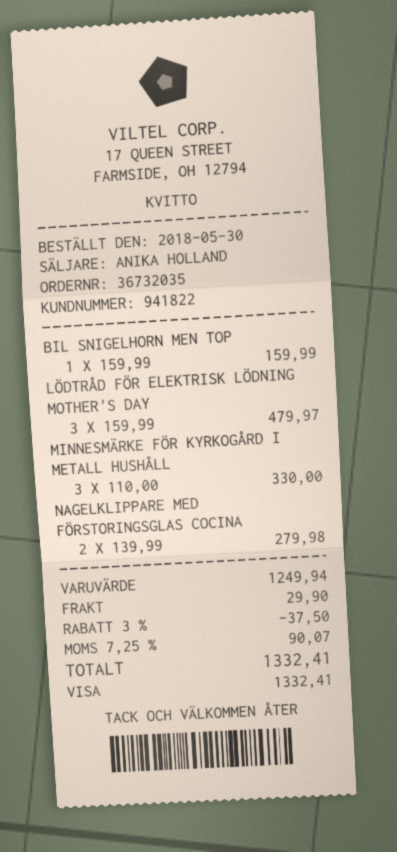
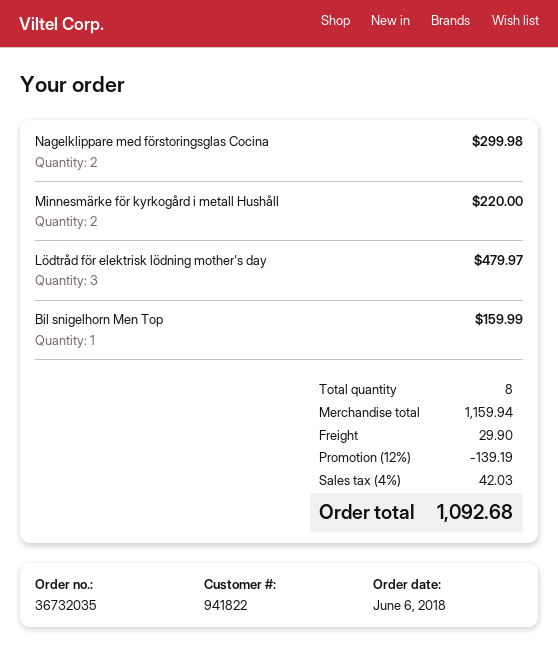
order date: 2018-05-30 -> 2018-06-06
MINNESMÄRKE FÖR KYRKOGÅRD I METALL HUSHÅLL: 3 for 330.00 -> 2 for 220.00
NAGELKLIPPARE MED FÖRSTORINGSGLAS COCINA: 2 for 279.98 -> 2 for 299.98
subtotal: 1249.94 -> 1159.94
discount: 3% = 37.50 -> 12% = 139.19
tax: 7.25% = 90.07 -> 4% = 42.03
total: 1332.41 -> 1092.68

